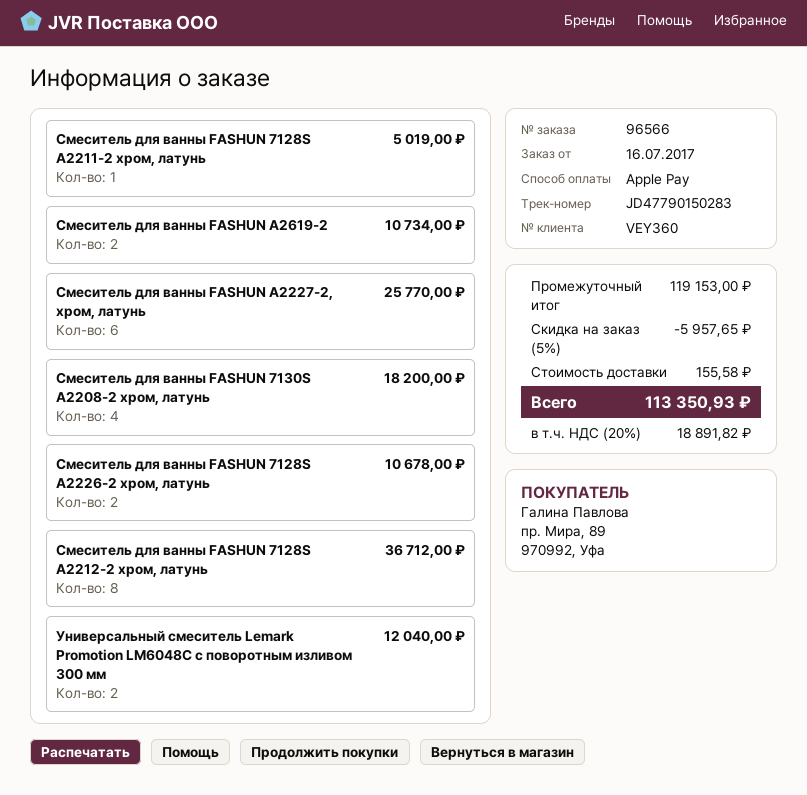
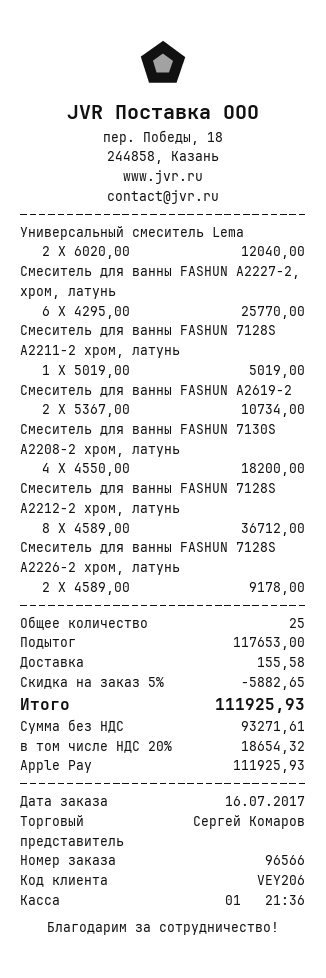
customer number: VEY360 -> VEY206
Смеситель для ванны FASHUN 7128S A2226-2 хром, латунь: 2 for 10678.00 -> 2 for 9178.00
subtotal: 119153.00 -> 117653.00
discount: 5% = 5957.65 -> 5% = 5882.65
tax: 20% = 18891.82 -> 20% = 18654.32
total: 113350.93 -> 111925.93

